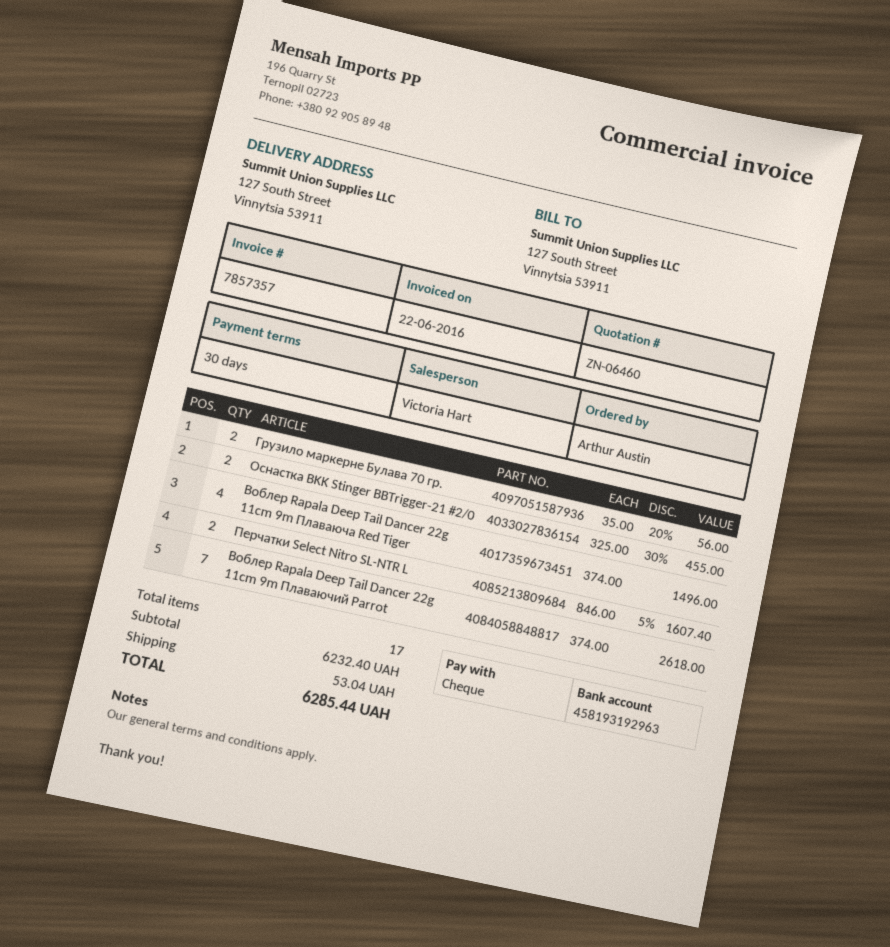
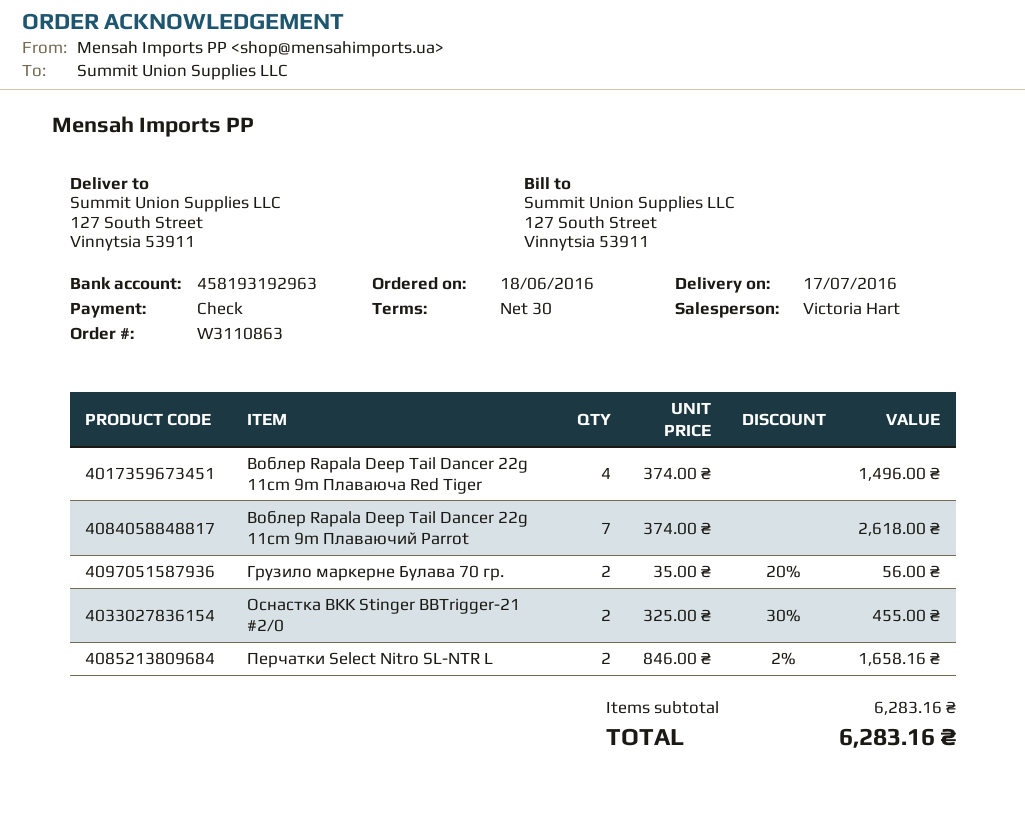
Перчатки Select Nitro SL-NTR L: 2 x 846.00 - 5% = 1607.40 -> 2 x 846.00 - 2% = 1658.16
subtotal: 6232.40 -> 6283.16
shipping: 53.04 -> none
total: 6285.44 -> 6283.16

